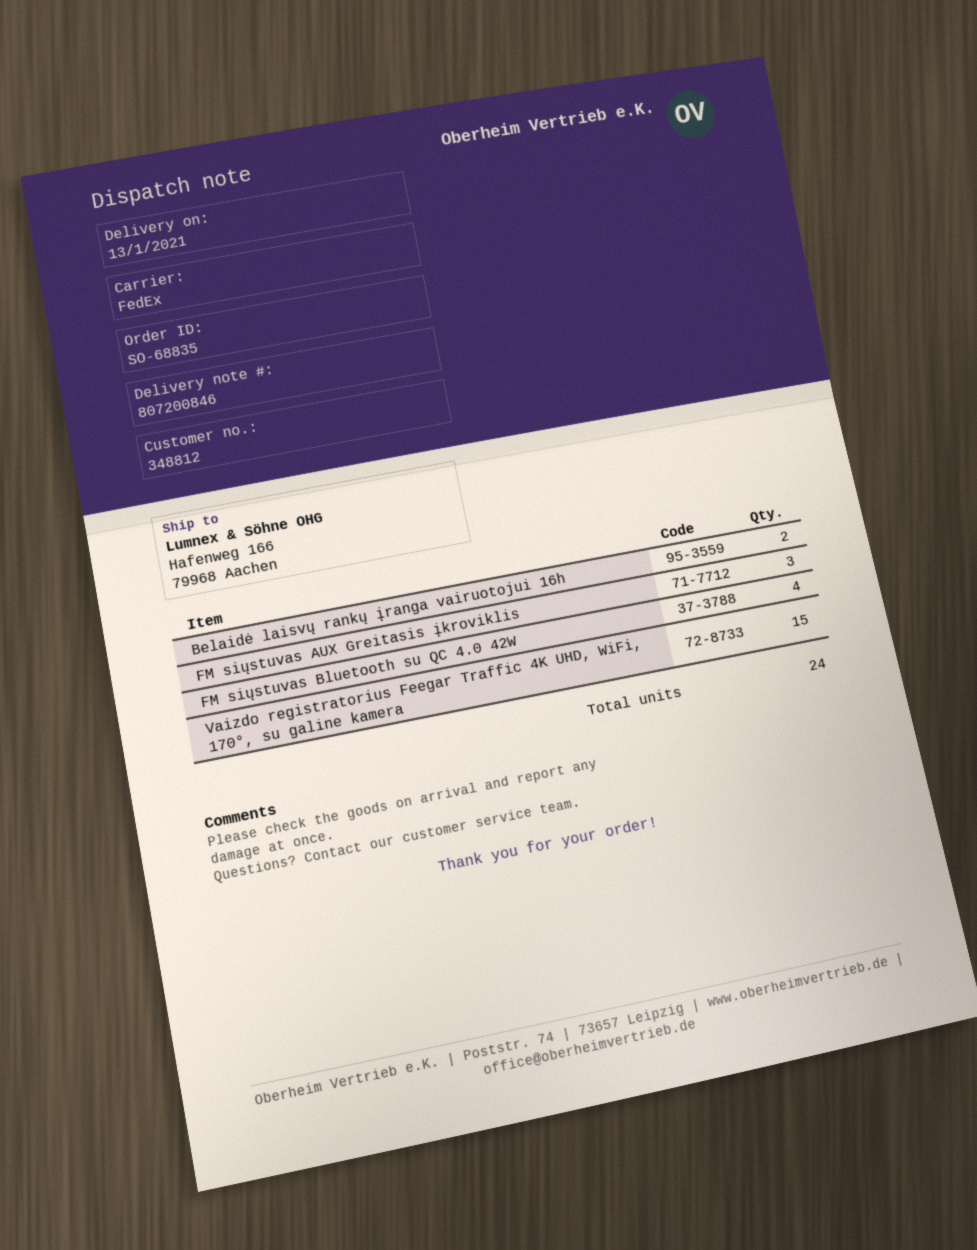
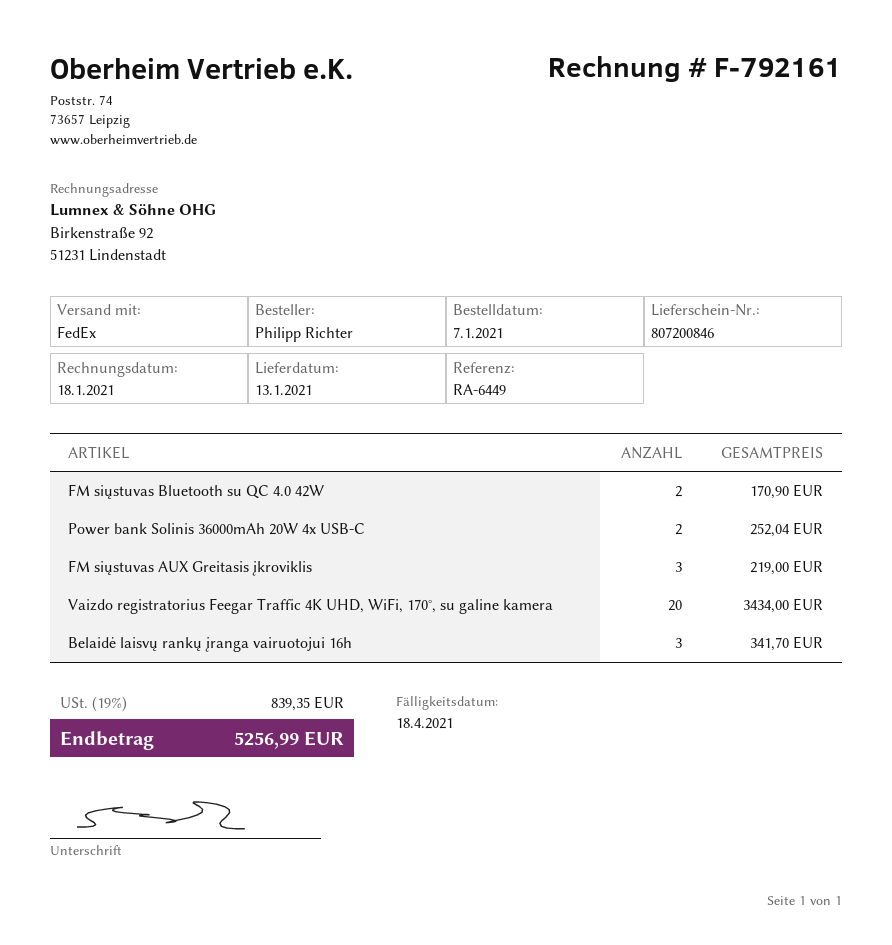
Belaidė laisvų rankų įranga vairuotojui 16h: 2 -> 3
FM siųstuvas Bluetooth su QC 4.0 42W: 4 -> 2
Vaizdo registratorius Feegar Traffic 4K UHD, WiFi, 170°, su galine kamera: 15 -> 20
Power bank Solinis 36000mAh 20W 4x USB-C: none -> 2

